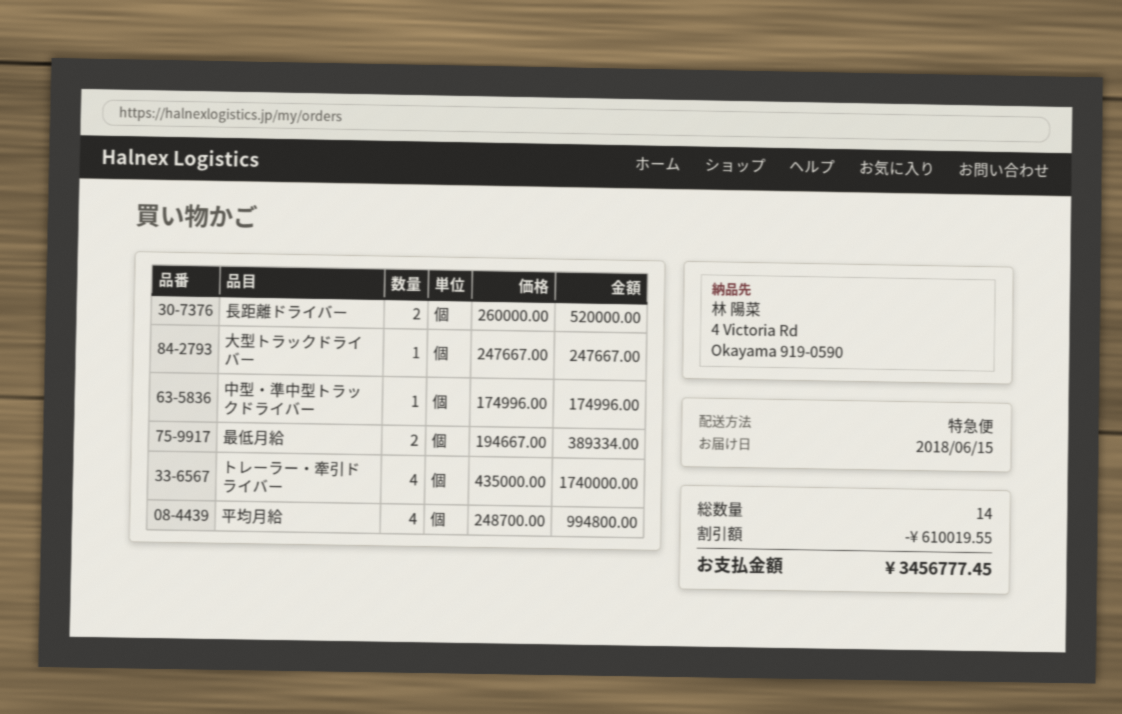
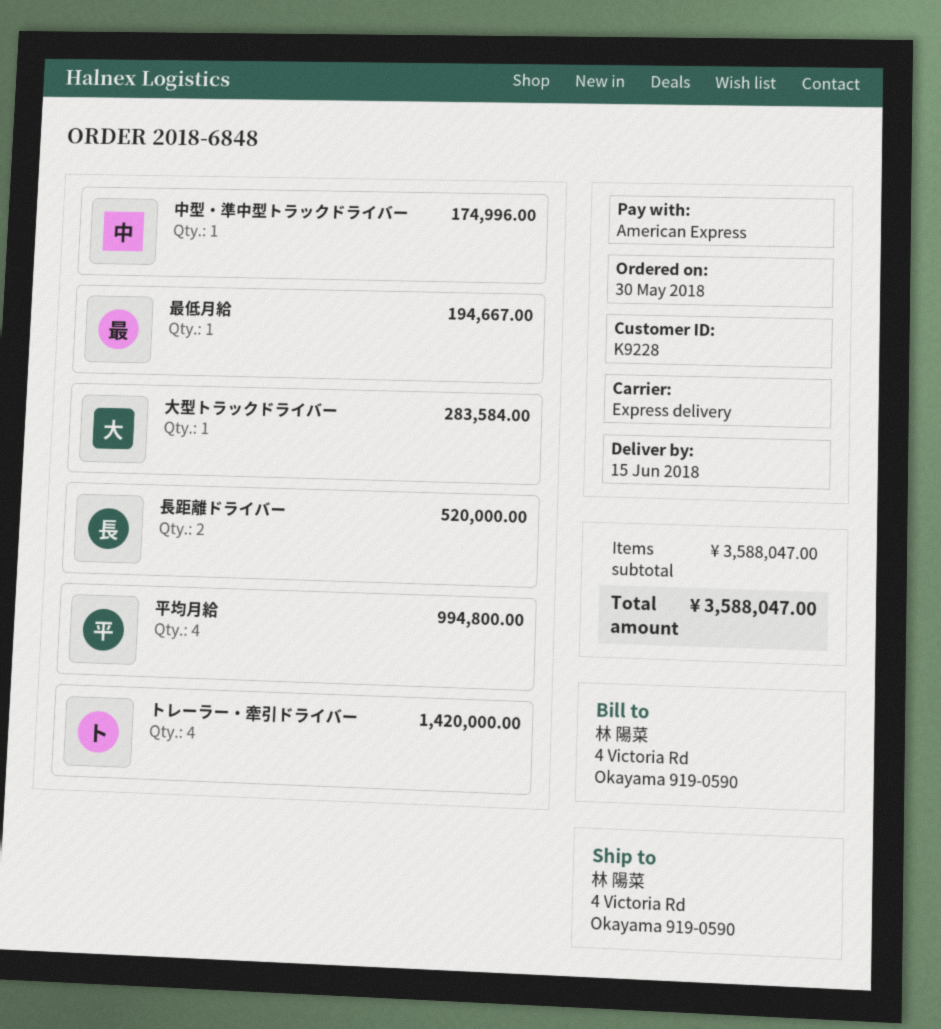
大型トラックドライバー: 1 for 247667.00 -> 1 for 283584.00
最低月給: 2 for 389334.00 -> 1 for 194667.00
トレーラー・牽引ドライバー: 4 for 1740000.00 -> 4 for 1420000.00
discount: 610019.55 -> none
total: 3456777.45 -> 3588047.00

